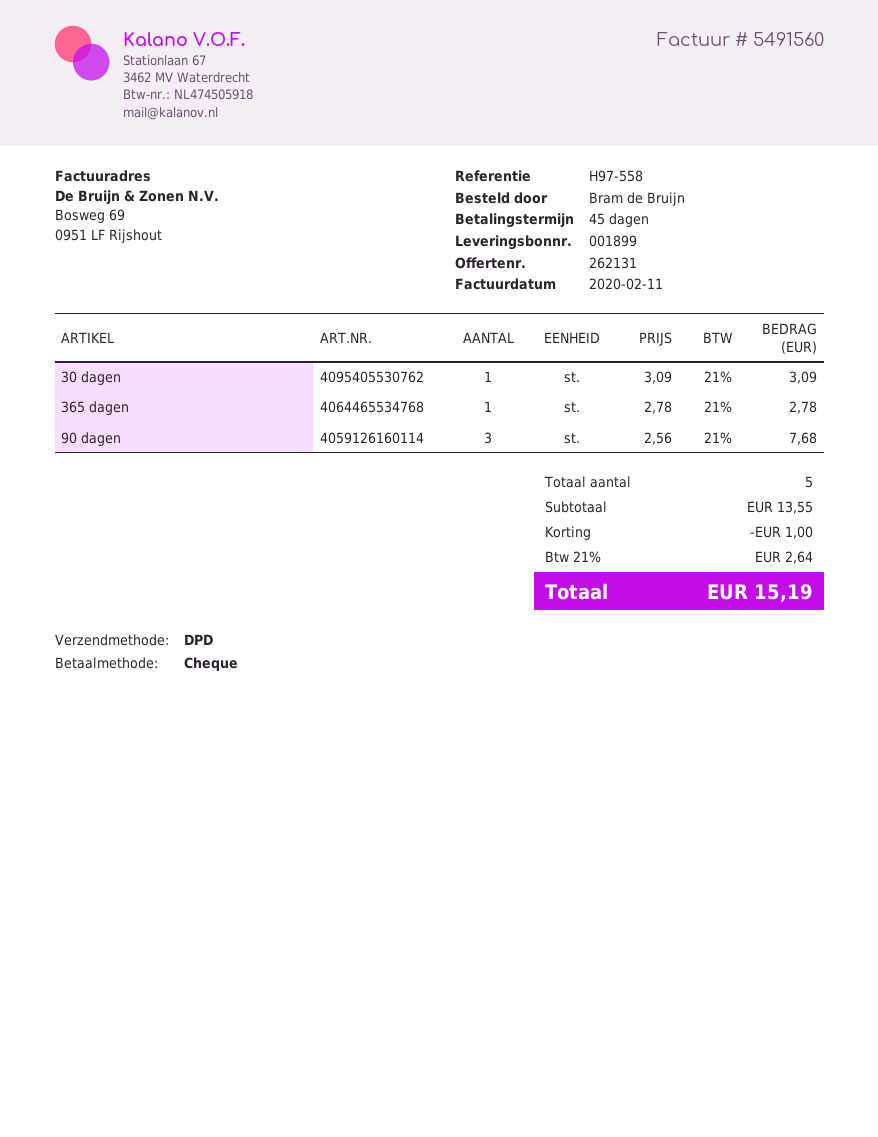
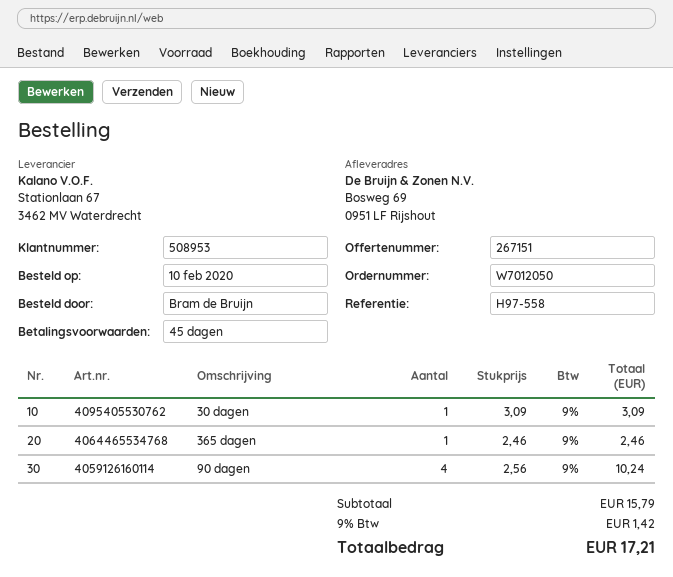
quote number: 262131 -> 267151
365 dagen: 1 x 2.78 = 2.78 -> 1 x 2.46 = 2.46
90 dagen: 3 x 2.56 = 7.68 -> 4 x 2.56 = 10.24
subtotal: 13.55 -> 15.79
discount: 1.00 -> none
tax: 21% = 2.64 -> 9% = 1.42
total: 15.19 -> 17.21

